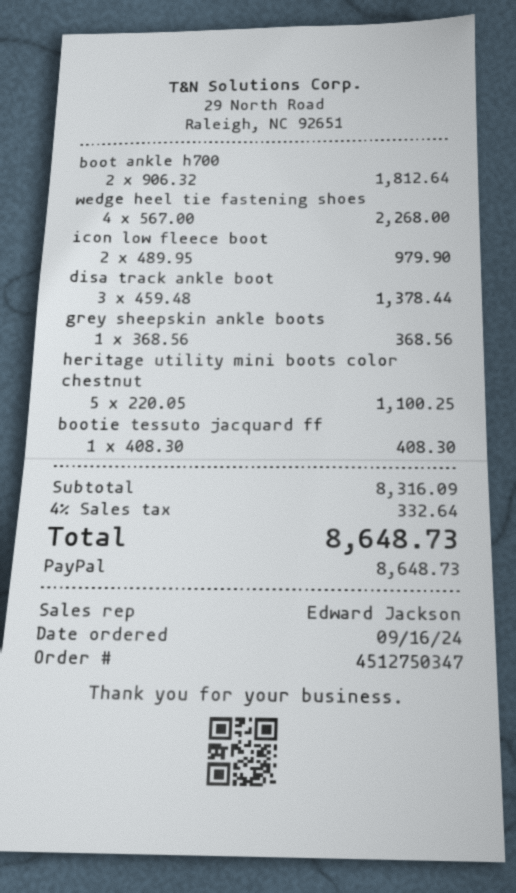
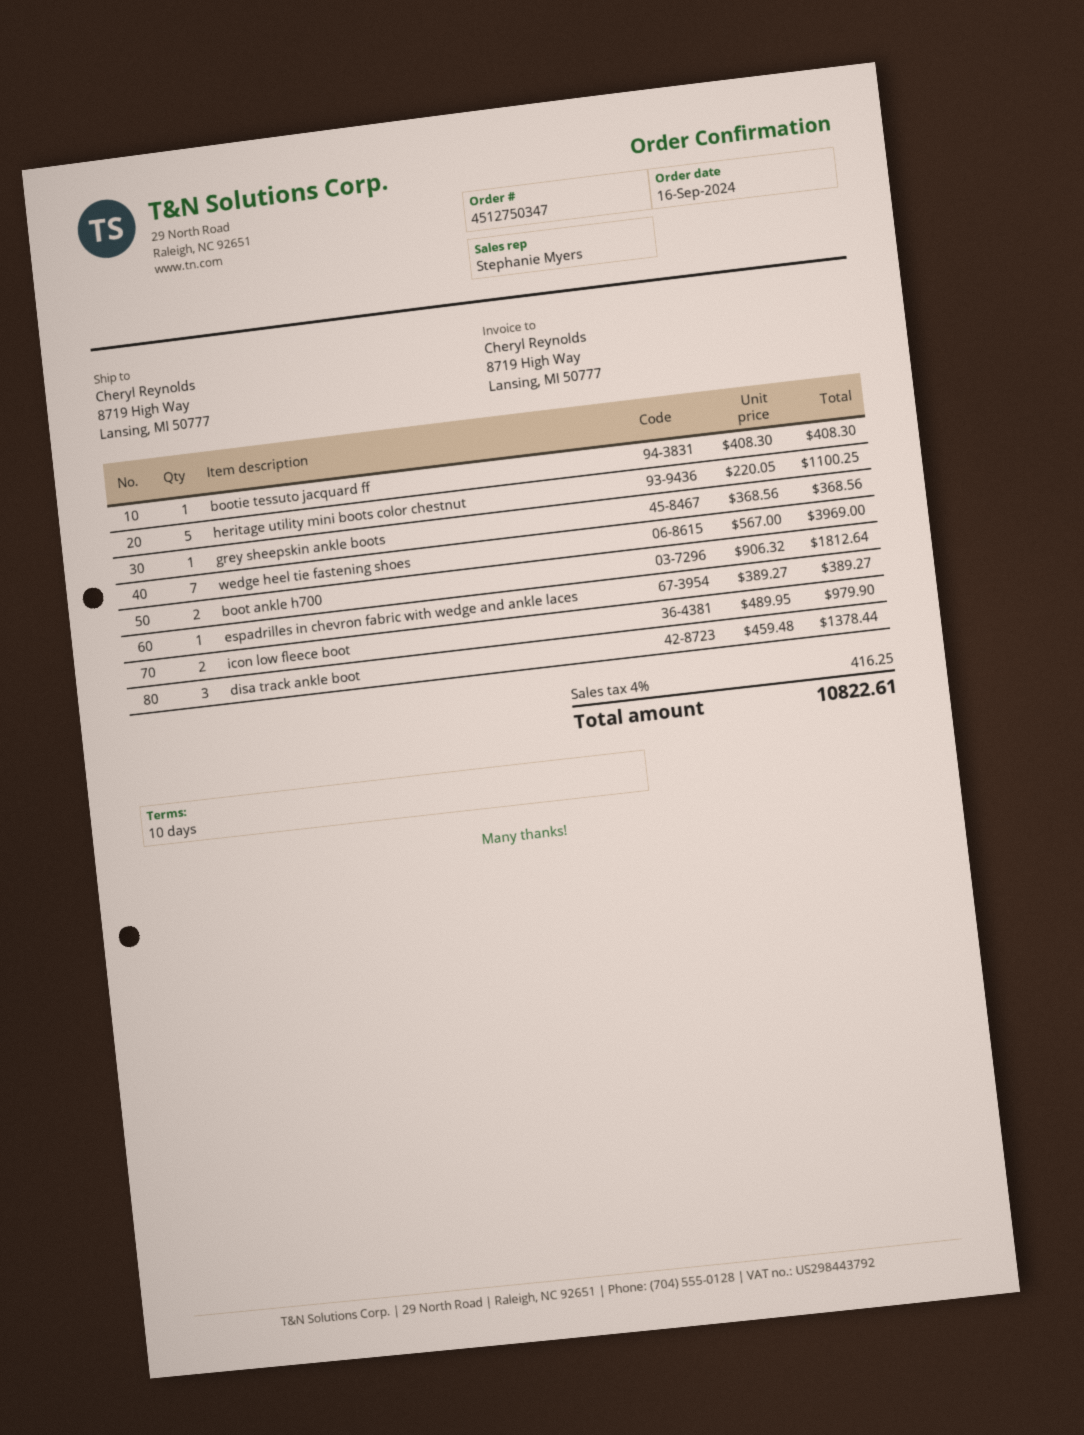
sales rep: Edward Jackson -> Stephanie Myers
wedge heel tie fastening shoes: 4 x 567.00 = 2268.00 -> 7 x 567.00 = 3969.00
espadrilles in chevron fabric with wedge and ankle laces: none -> 1 x 389.27 = 389.27
tax: 4% = 332.64 -> 4% = 416.25
total: 8648.73 -> 10822.61

